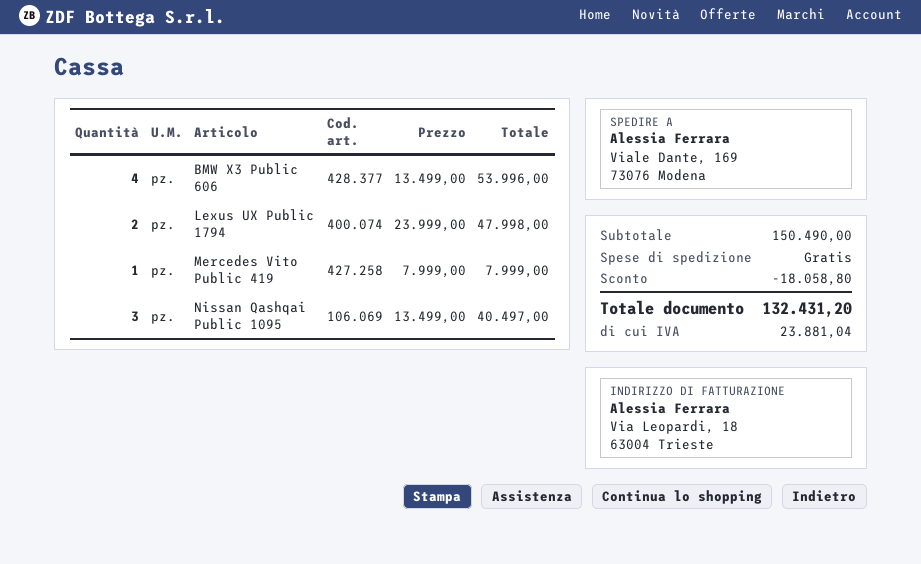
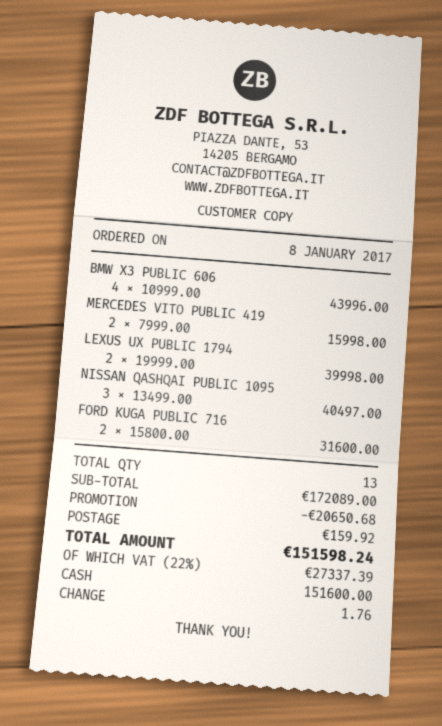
BMW X3 Public 606: 4 x 13499.00 = 53996.00 -> 4 x 10999.00 = 43996.00
Lexus UX Public 1794: 2 x 23999.00 = 47998.00 -> 2 x 19999.00 = 39998.00
Mercedes Vito Public 419: 1 x 7999.00 = 7999.00 -> 2 x 7999.00 = 15998.00
FORD KUGA PUBLIC 716: none -> 2 x 15800.00 = 31600.00
subtotal: 150490.00 -> 172089.00
discount: 18058.80 -> 20650.68
shipping: 0.00 -> 159.92
tax: 23881.04 -> 27337.39
total: 132431.20 -> 151598.24

